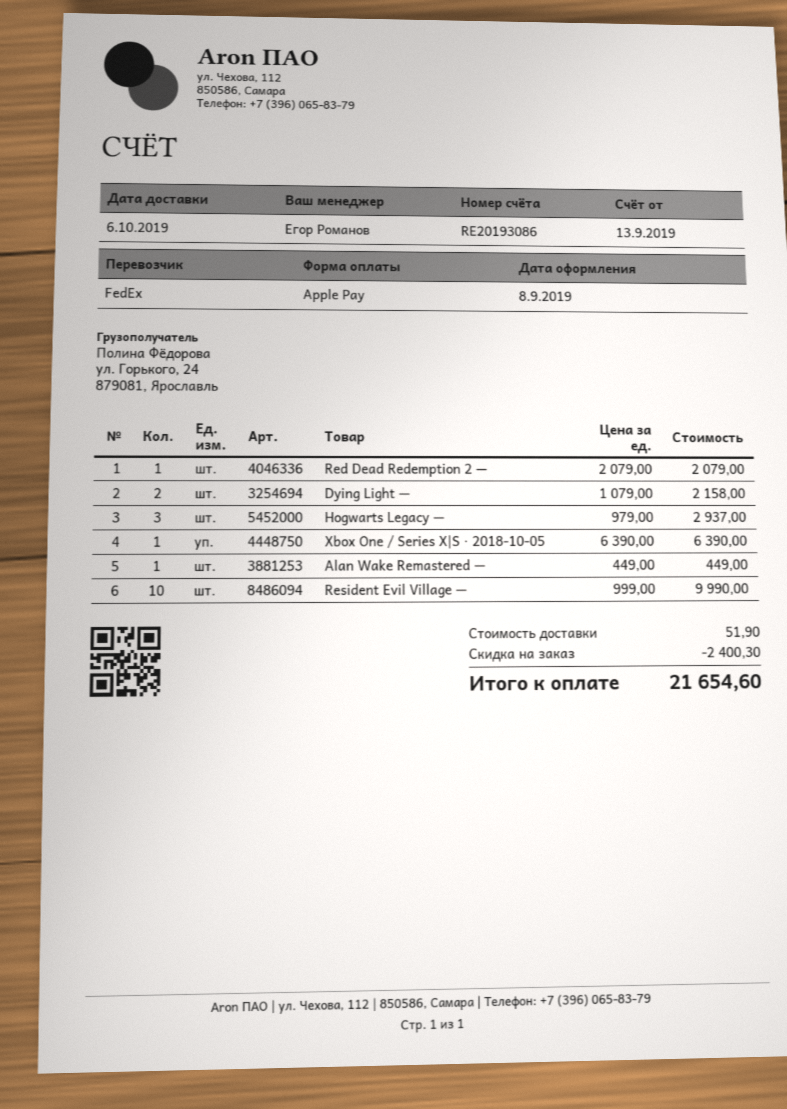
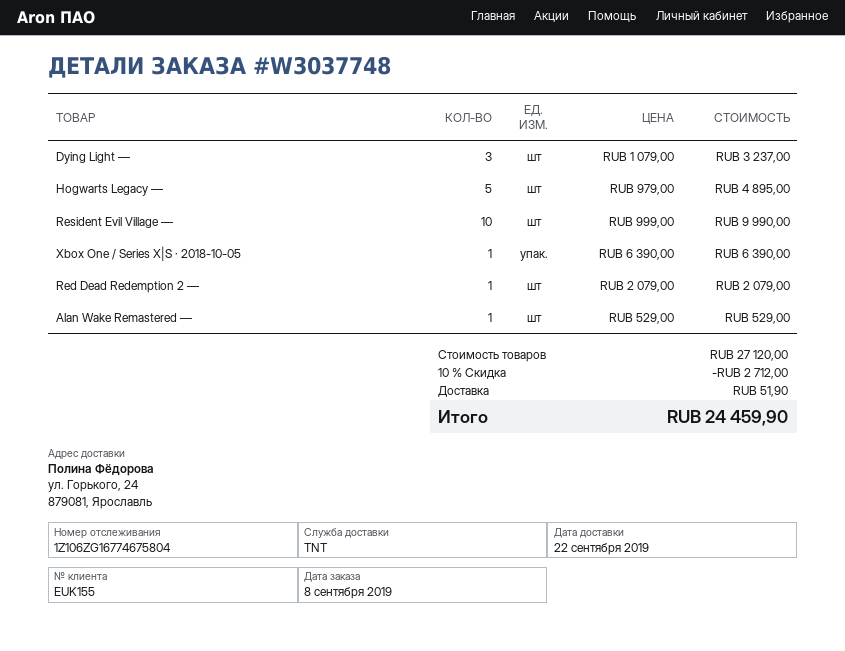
delivery date: 2019-10-06 -> 2019-09-22
shipping method: FedEx -> TNT
Dying Light —: 2 x 1079.00 = 2158.00 -> 3 x 1079.00 = 3237.00
Hogwarts Legacy —: 3 x 979.00 = 2937.00 -> 5 x 979.00 = 4895.00
Alan Wake Remastered —: 1 x 449.00 = 449.00 -> 1 x 529.00 = 529.00
discount: 2400.30 -> 2712.00
total: 21654.60 -> 24459.90

